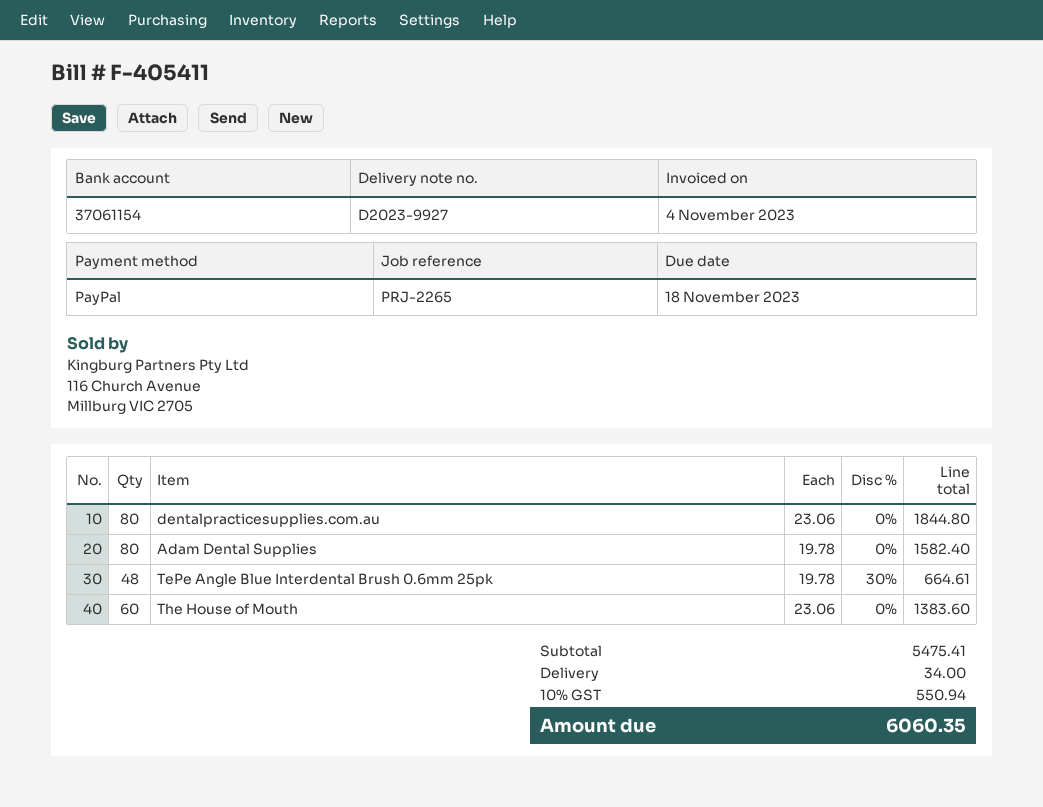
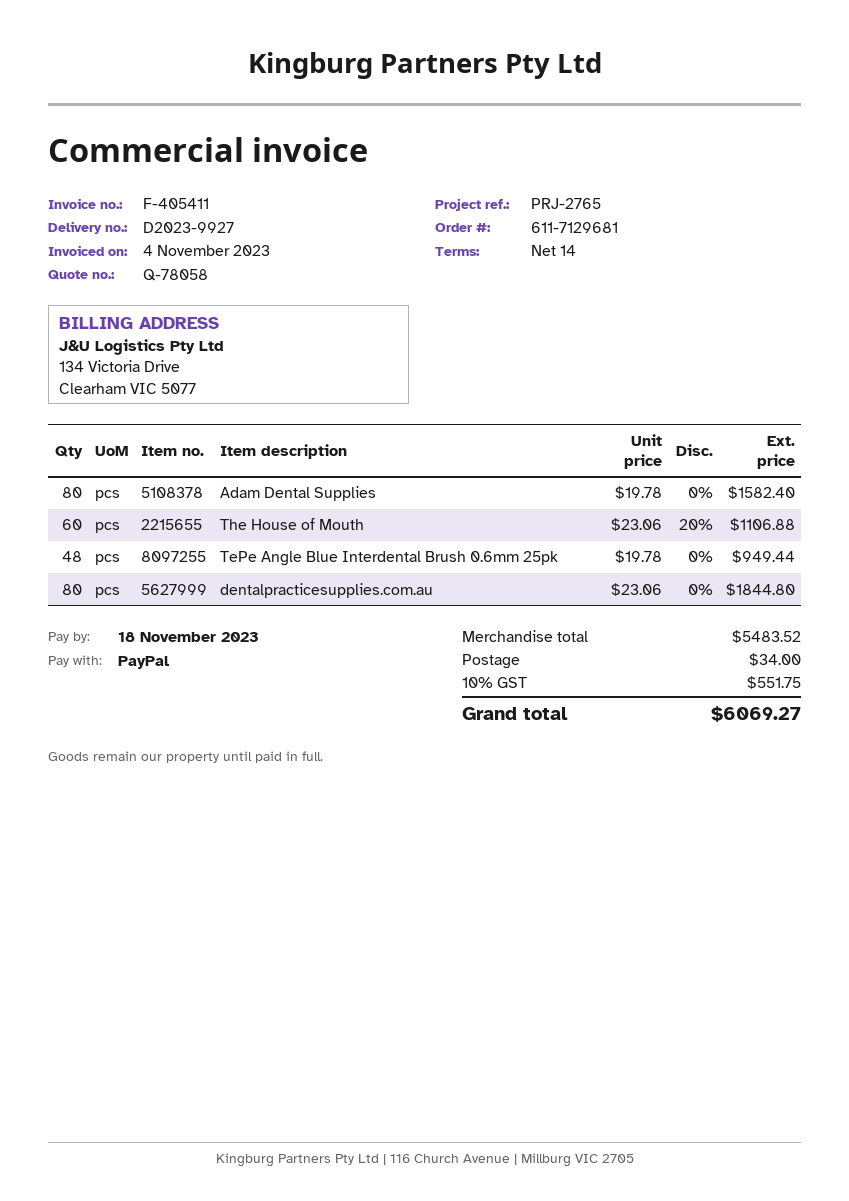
reference: PRJ-2265 -> PRJ-2765
TePe Angle Blue Interdental Brush 0.6mm 25pk: 48 x 19.78 - 30% = 664.61 -> 48 x 19.78 = 949.44
The House of Mouth: 60 x 23.06 = 1383.60 -> 60 x 23.06 - 20% = 1106.88
subtotal: 5475.41 -> 5483.52
tax: 10% = 550.94 -> 10% = 551.75
total: 6060.35 -> 6069.27

